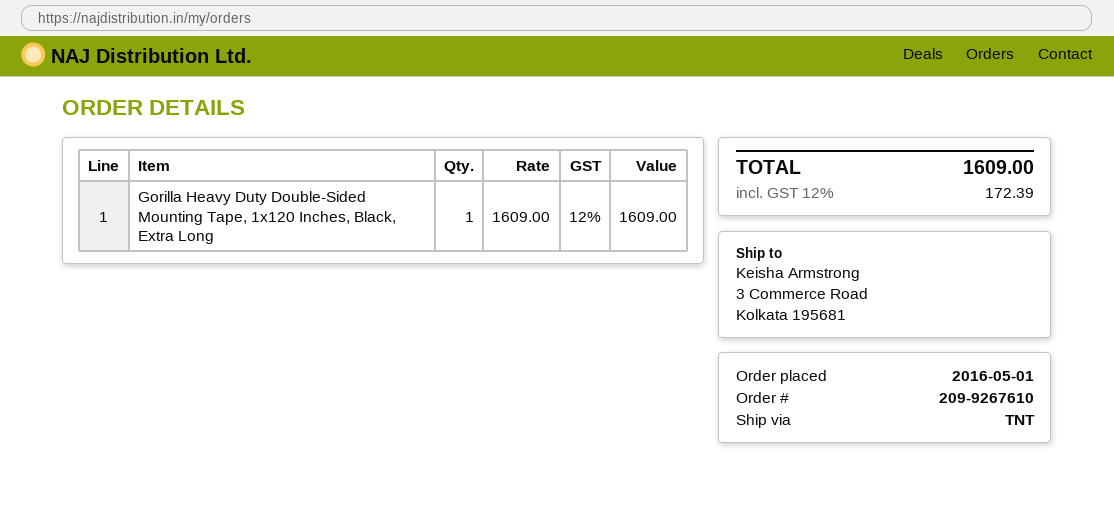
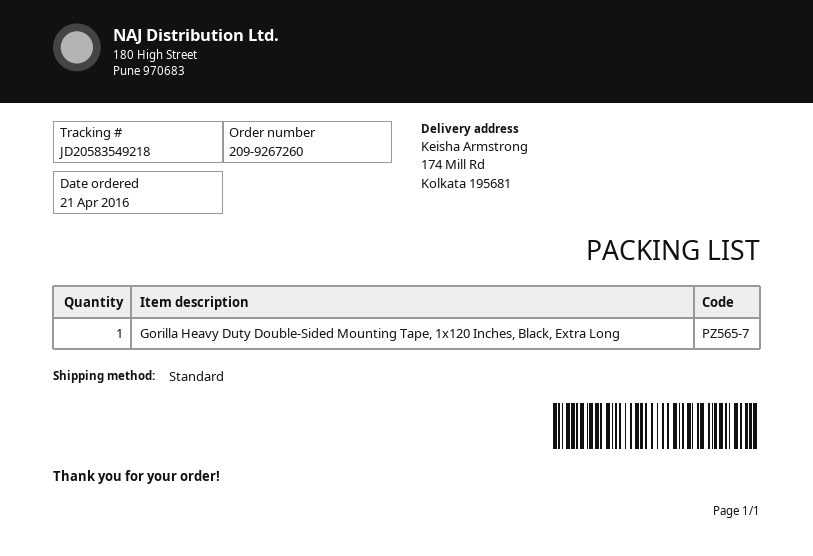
order number: 209-9267610 -> 209-9267260
order date: 2016-05-01 -> 2016-04-21
shipping method: TNT -> standard
ship to: 3 Commerce Road, Kolkata 195681 -> 174 Mill Rd, Kolkata 195681

